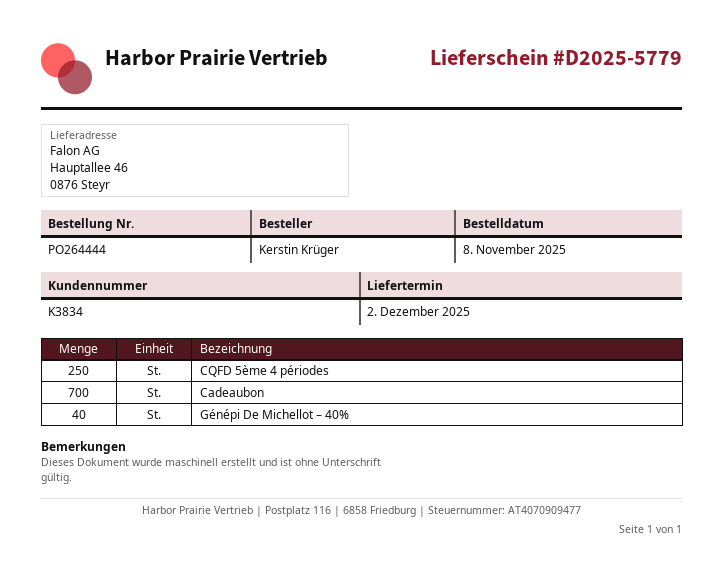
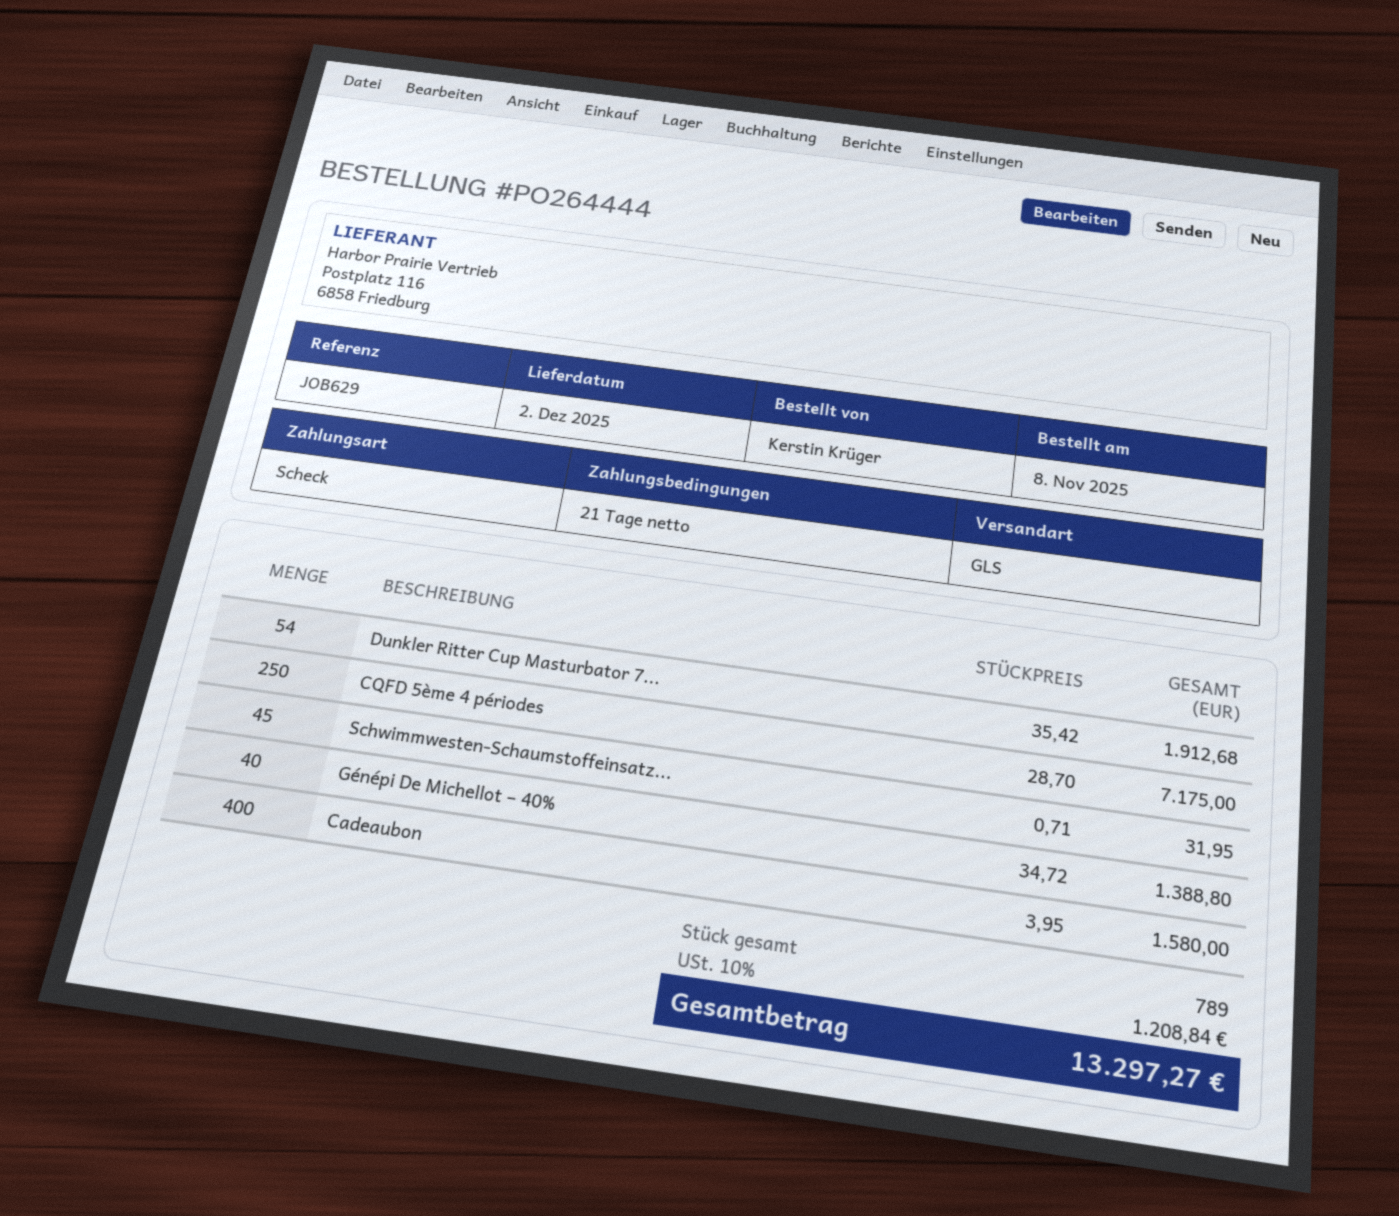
Cadeaubon: 700 -> 400
Dunkler Ritter Cup Masturbator 7...: none -> 54
Schwimmwesten-Schaumstoffeinsatz...: none -> 45

